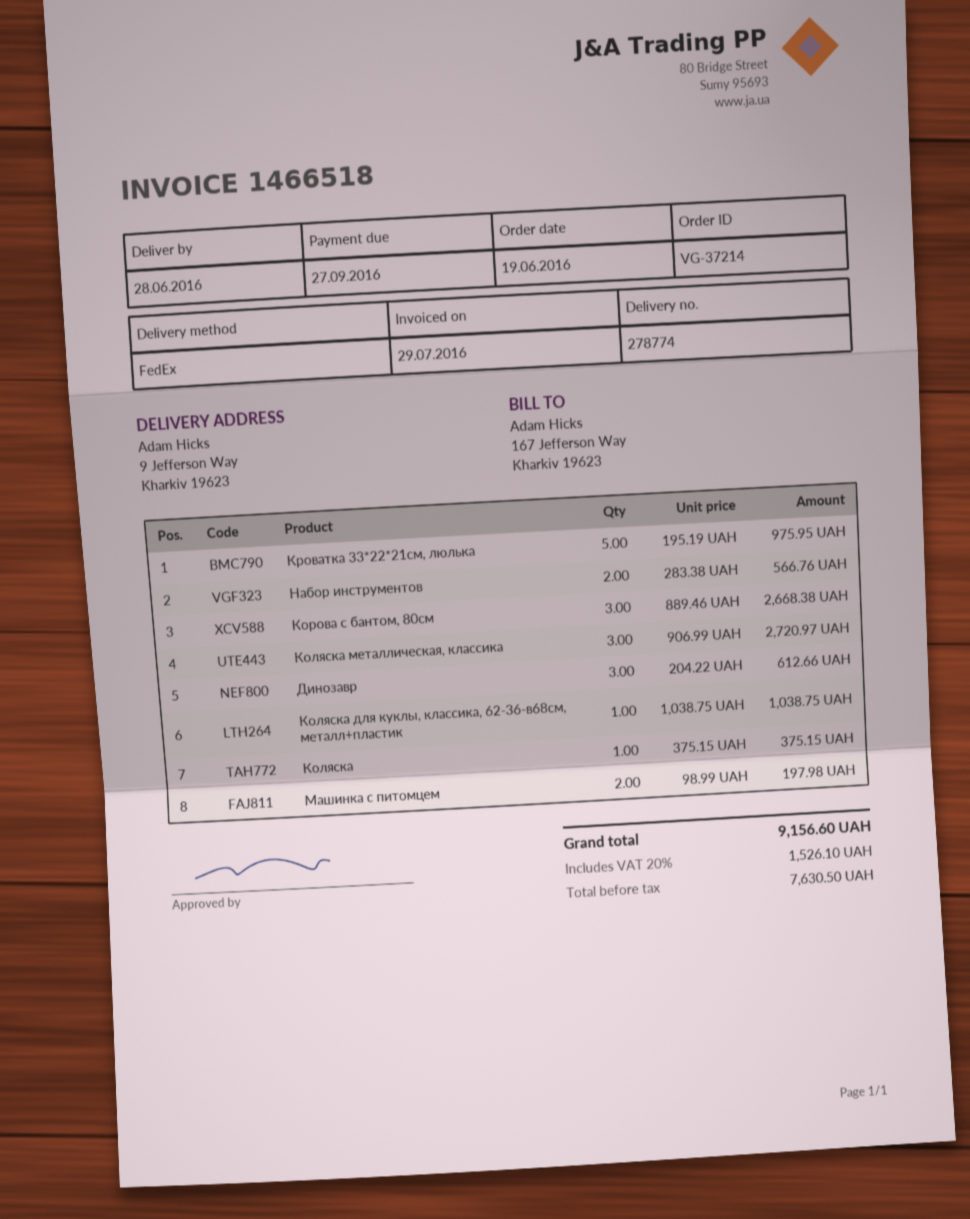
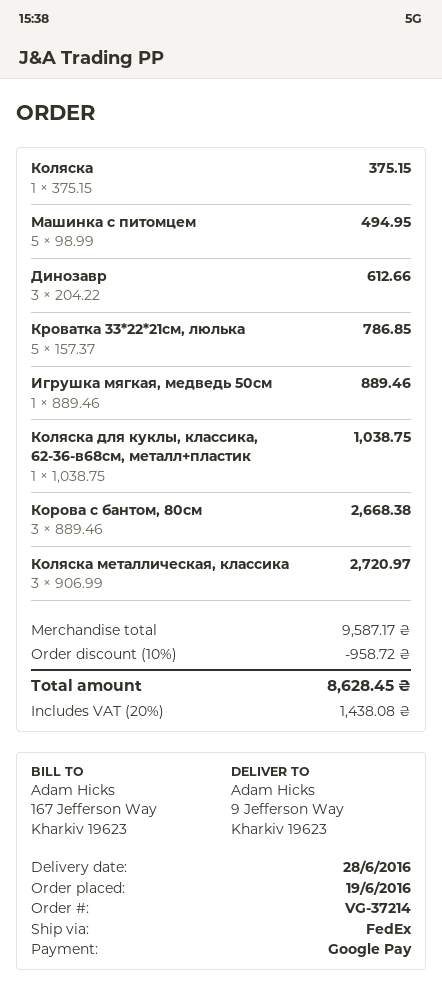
Кроватка 33*22*21см, люлька: 5 x 195.19 = 975.95 -> 5 x 157.37 = 786.85
Набор инструментов: 2 x 283.38 = 566.76 -> none
Машинка с питомцем: 2 x 98.99 = 197.98 -> 5 x 98.99 = 494.95
Игрушка мягкая, медведь 50см: none -> 1 x 889.46 = 889.46
discount: none -> 10% = 958.72
tax: 20% = 1526.10 -> 20% = 1438.08
total: 9156.60 -> 8628.45

